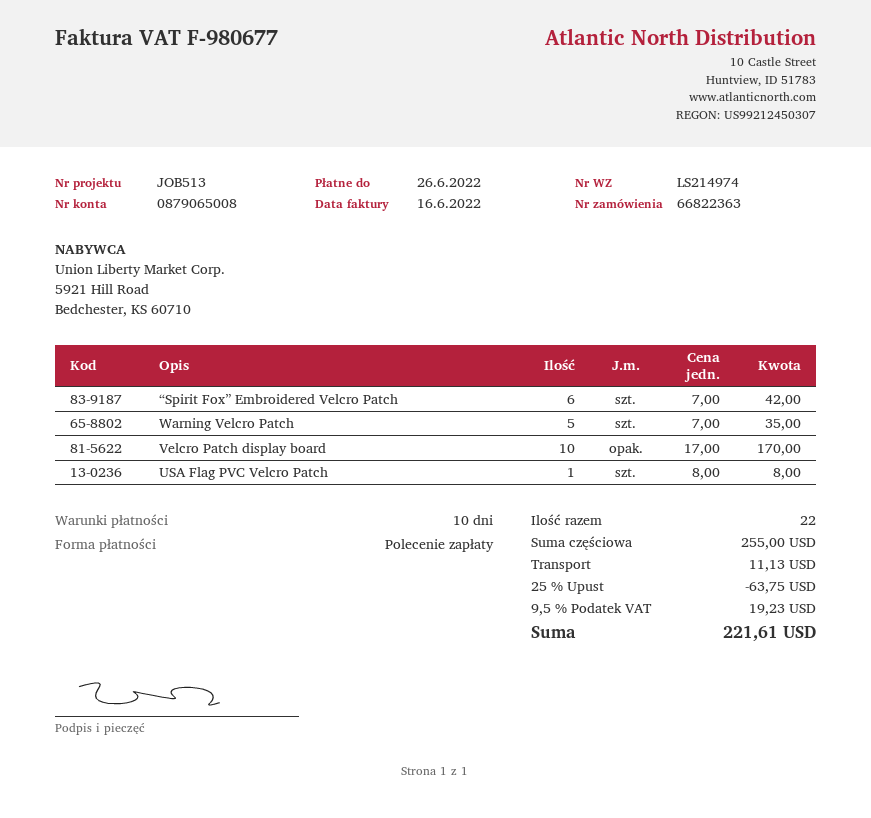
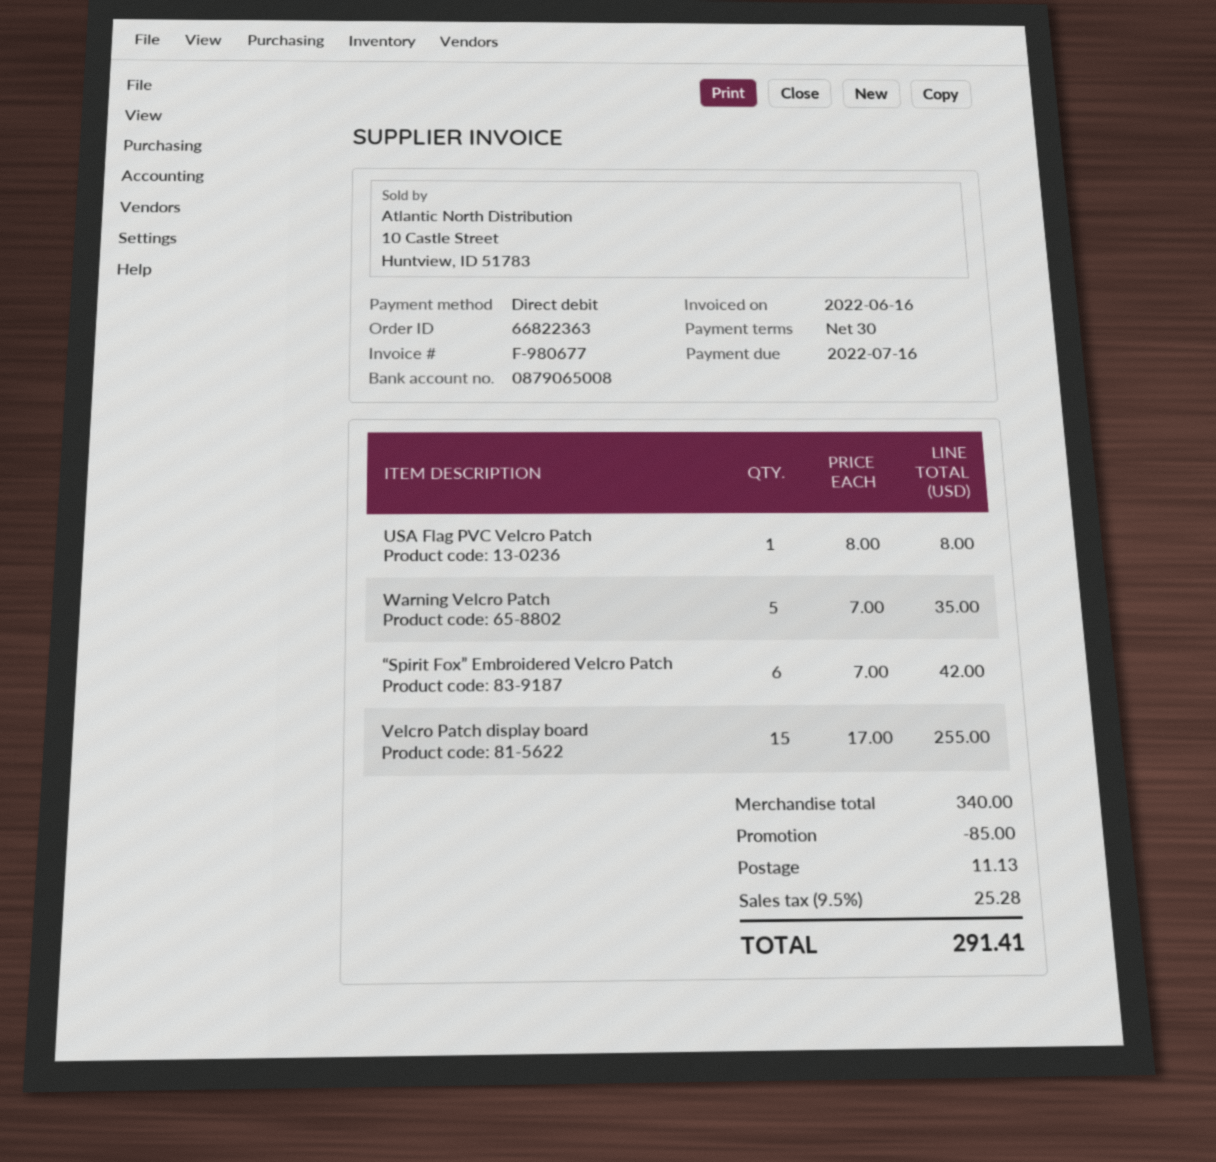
payment terms: 10 days -> 30 days
due date: 2022-06-26 -> 2022-07-16
Velcro Patch display board: 10 x 17.00 = 170.00 -> 15 x 17.00 = 255.00
subtotal: 255.00 -> 340.00
discount: 63.75 -> 85.00
tax: 9.5% = 19.23 -> 9.5% = 25.28
total: 221.61 -> 291.41

